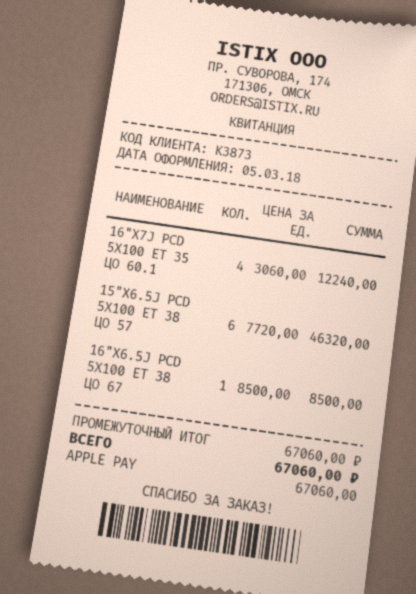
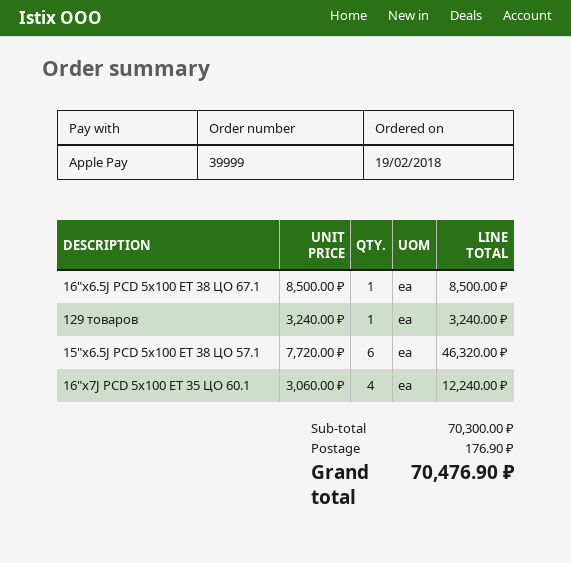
order date: 2018-03-05 -> 2018-02-19
129 товаров: none -> 1 x 3240.00 = 3240.00
subtotal: 67060.00 -> 70300.00
shipping: none -> 176.90
total: 67060.00 -> 70476.90

